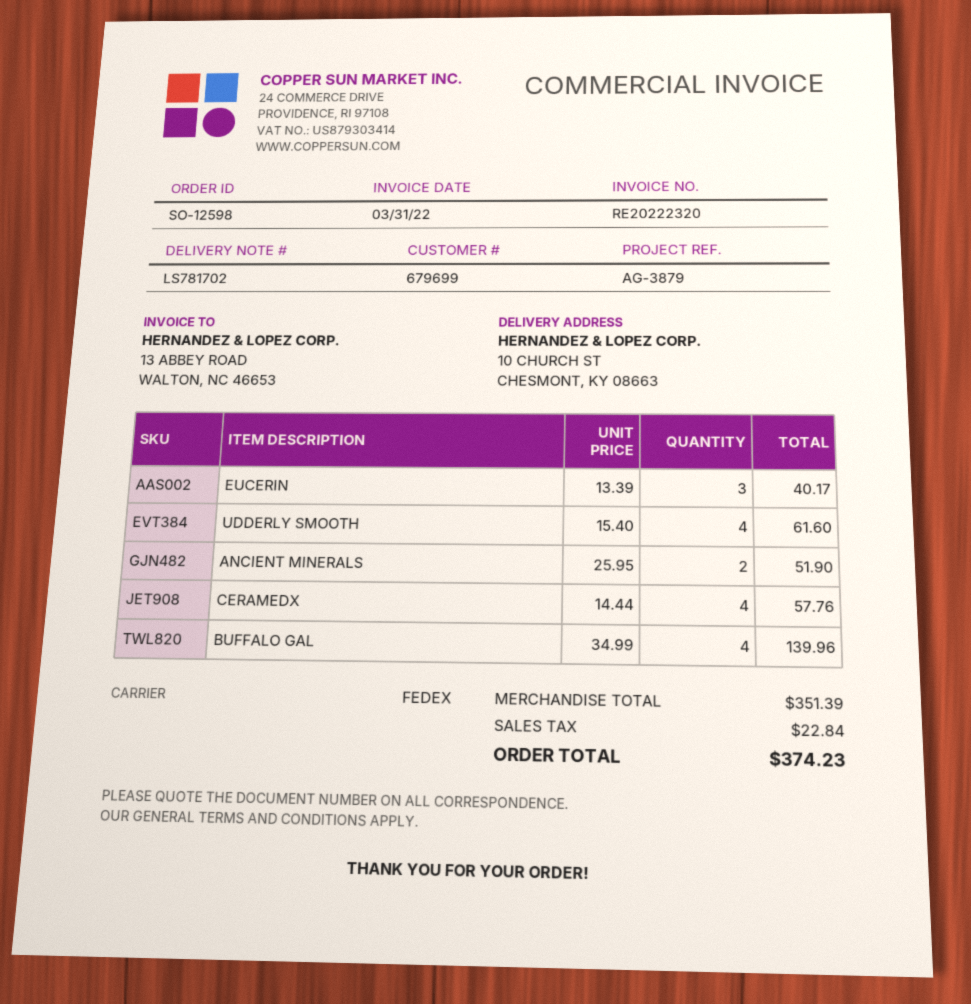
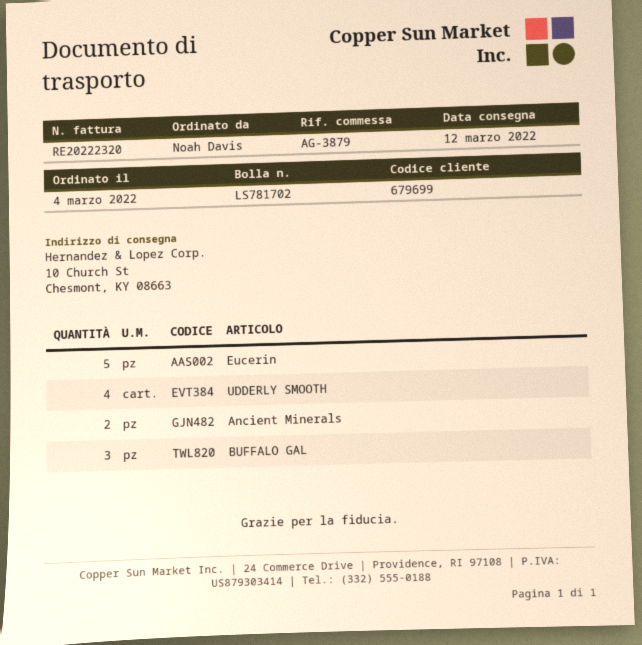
EUCERIN: 3 -> 5
CERAMEDX: 4 -> none
BUFFALO GAL: 4 -> 3

